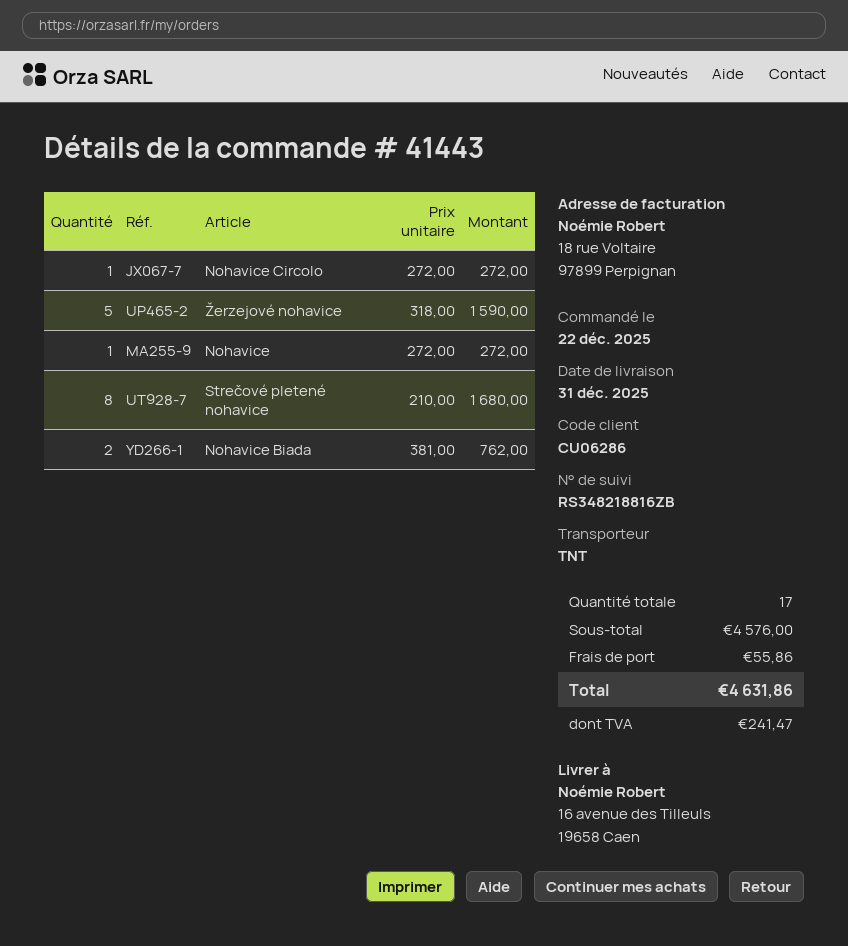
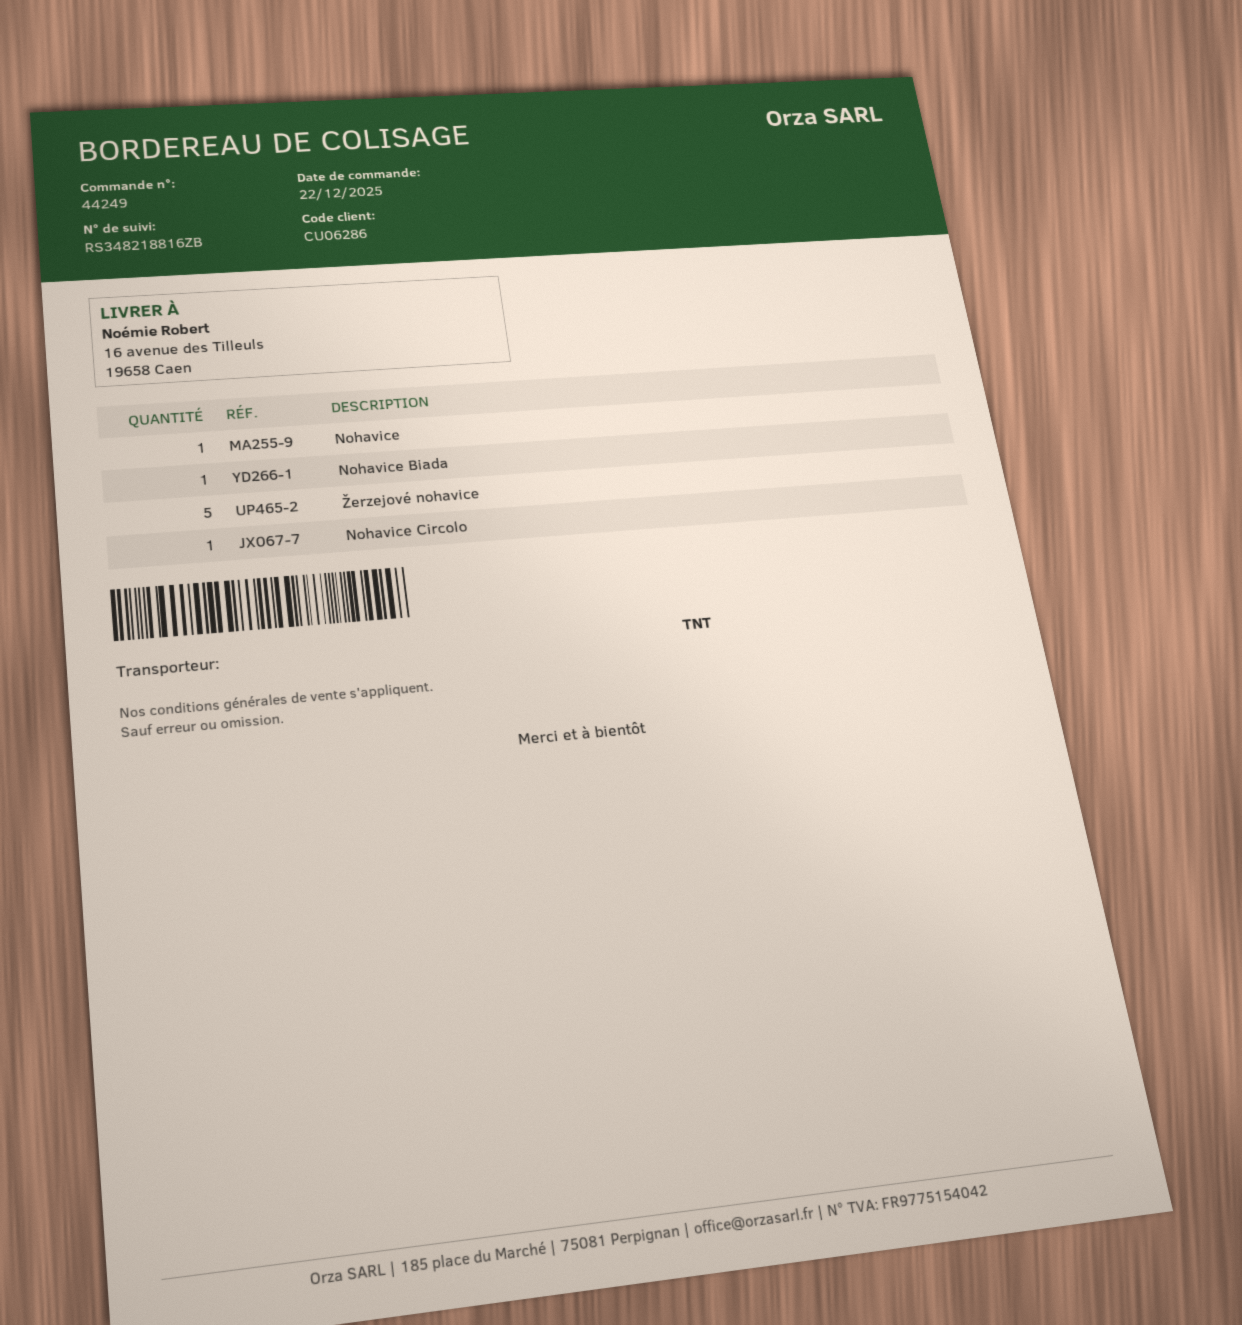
order number: 41443 -> 44249
Strečové pletené nohavice: 8 -> none
Nohavice Biada: 2 -> 1

